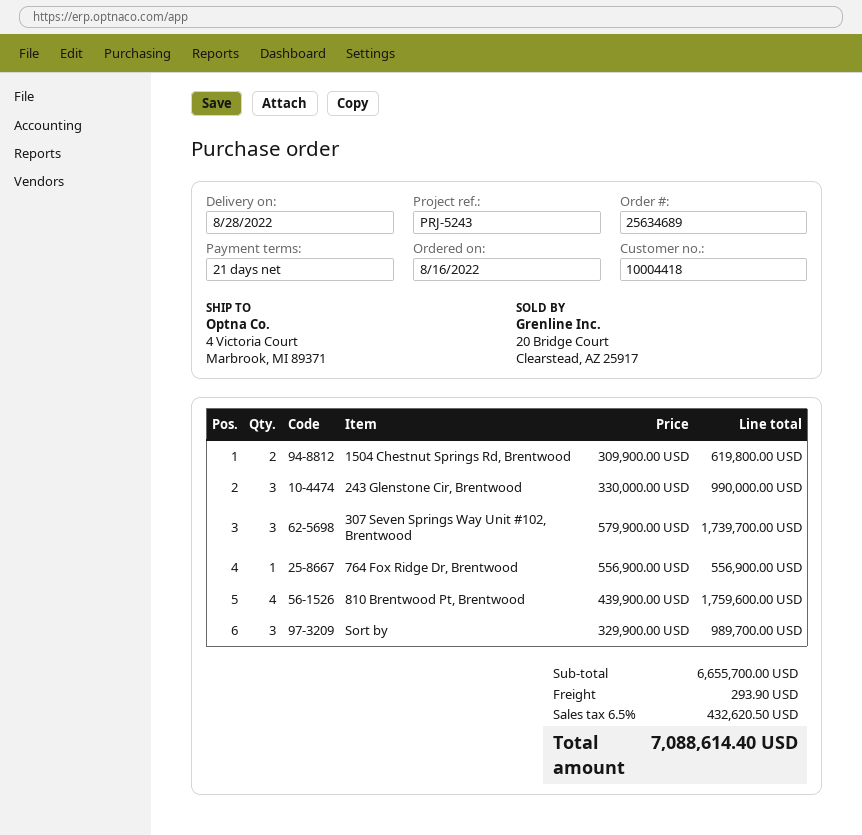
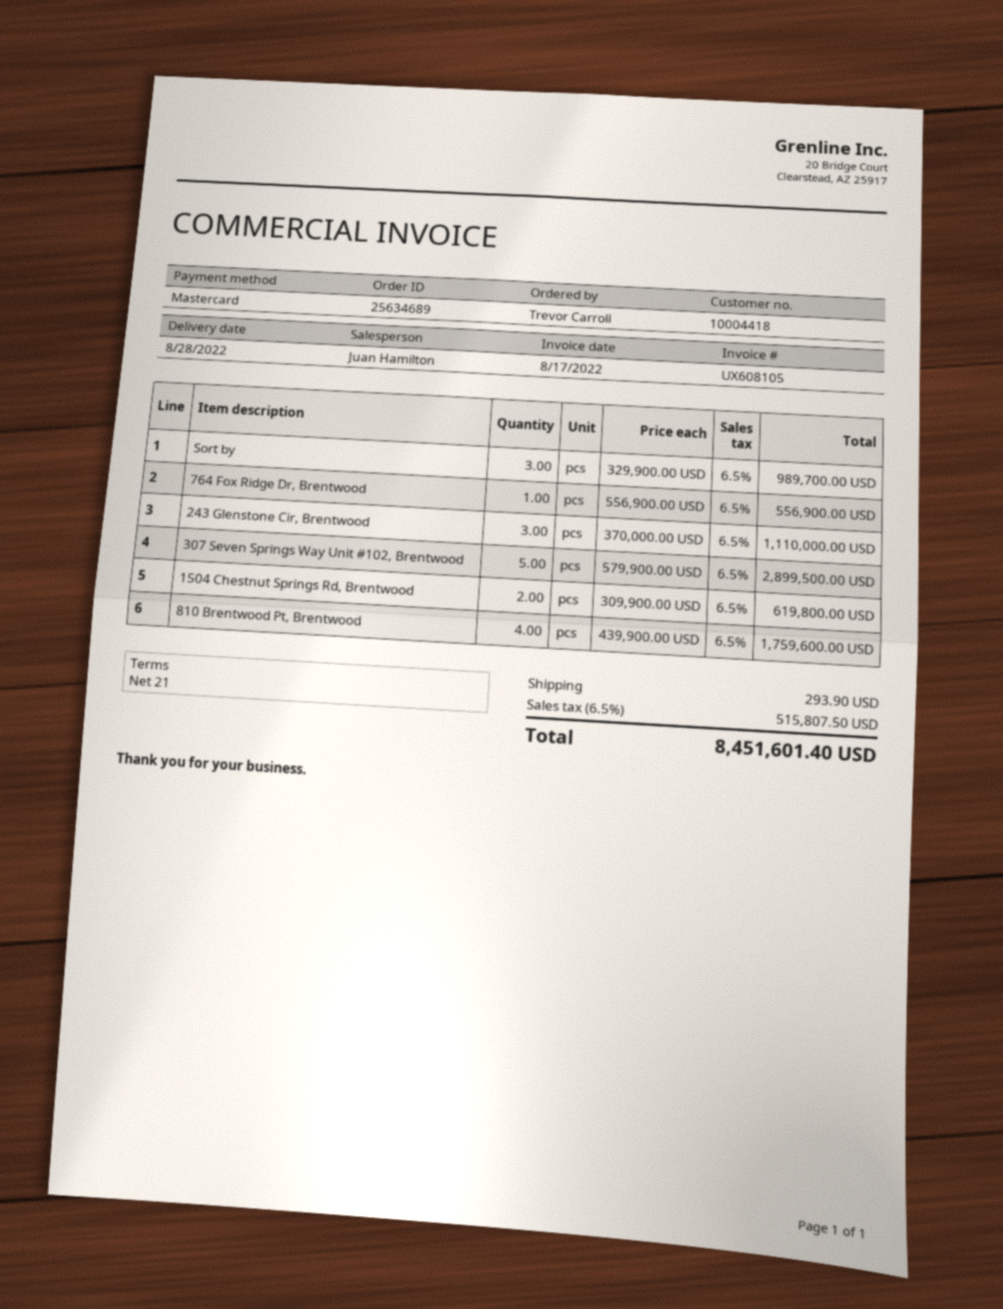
243 Glenstone Cir, Brentwood: 3 x 330000.00 = 990000.00 -> 3 x 370000.00 = 1110000.00
307 Seven Springs Way Unit #102, Brentwood: 3 x 579900.00 = 1739700.00 -> 5 x 579900.00 = 2899500.00
tax: 6.5% = 432620.50 -> 6.5% = 515807.50
total: 7088614.40 -> 8451601.40

